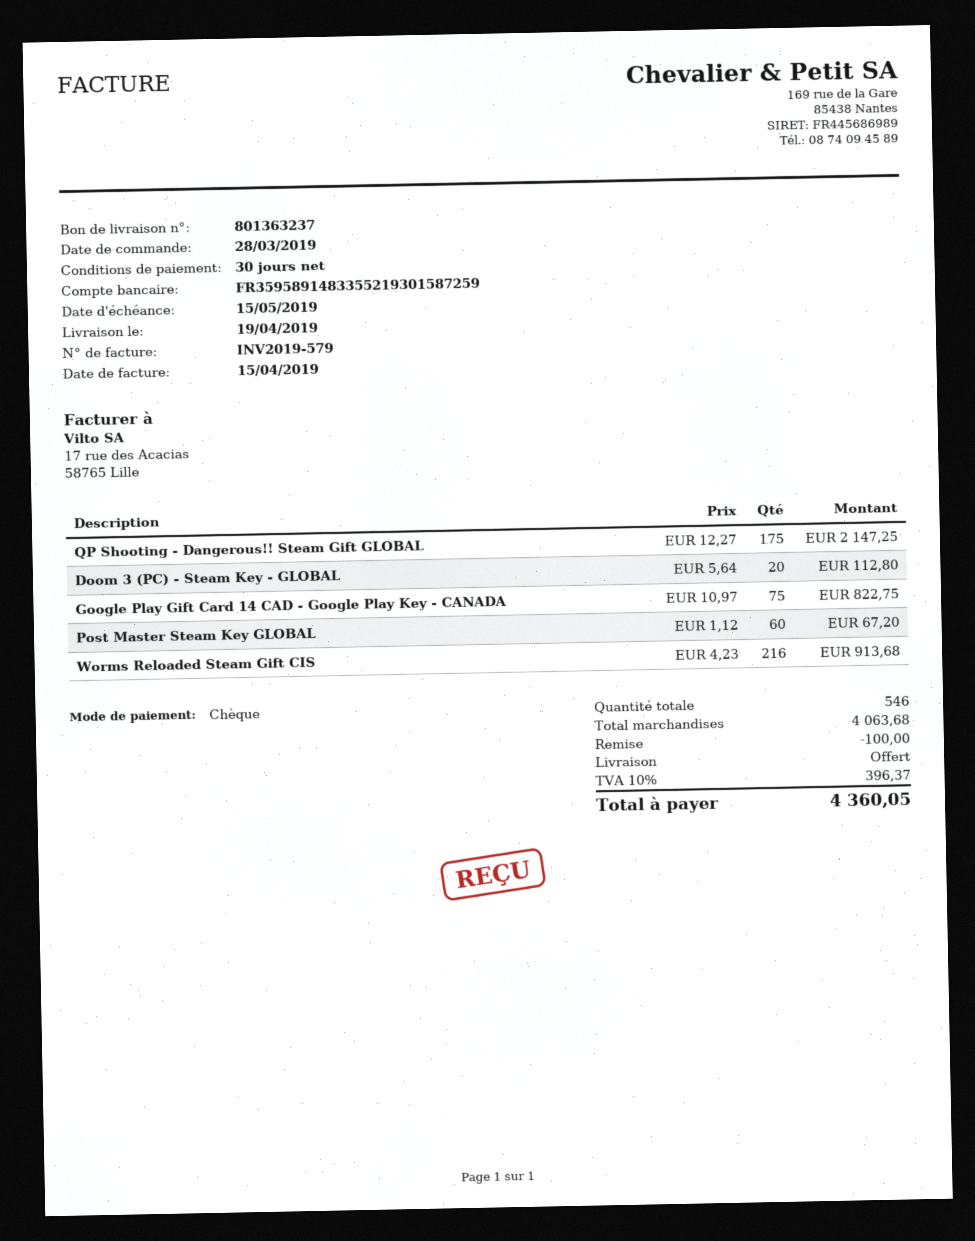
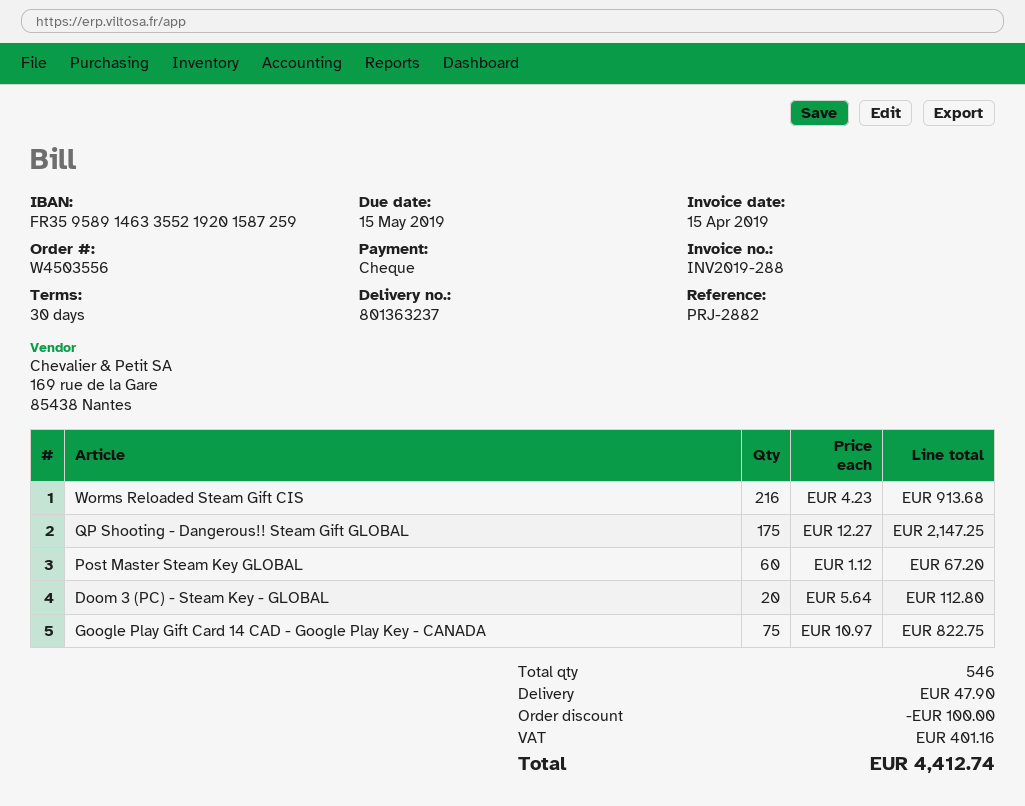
invoice number: INV2019-579 -> INV2019-288
bank account: FR3595891483355219301587259 -> FR3595891463355219201587259
shipping: 0.00 -> 47.90
tax: 396.37 -> 401.16
total: 4360.05 -> 4412.74

